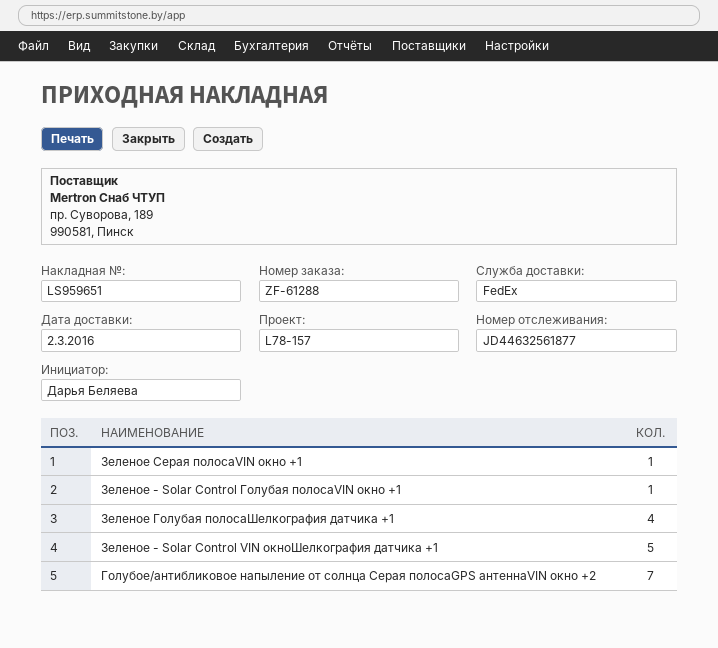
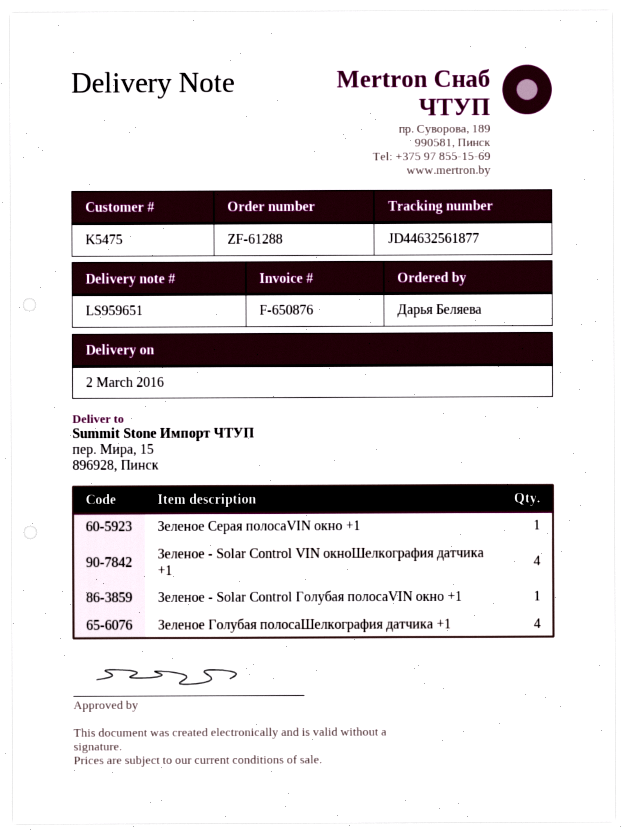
Зеленое - Solar Control VIN окноШелкография датчика +1: 5 -> 4
Голубое/антибликовое напыление от солнца Серая полосаGPS антеннаVIN окно +2: 7 -> none

